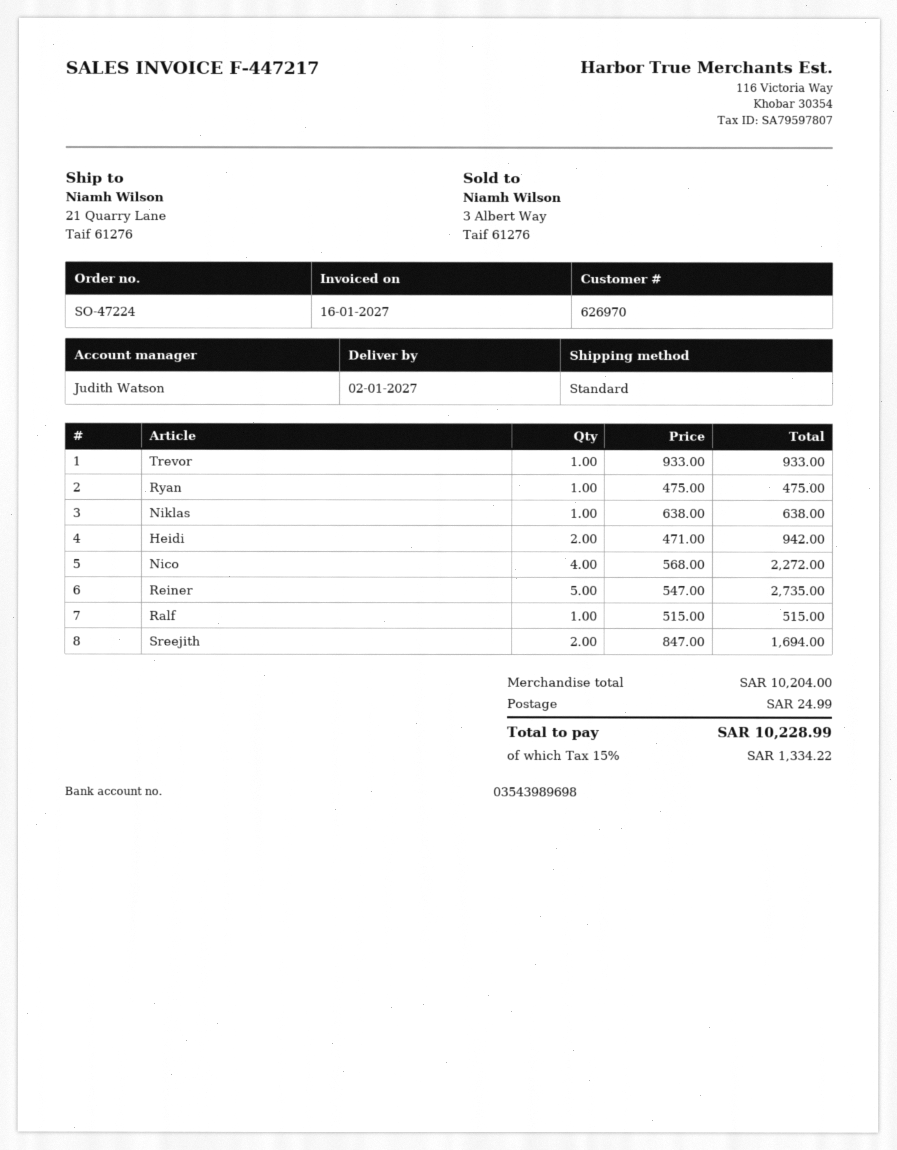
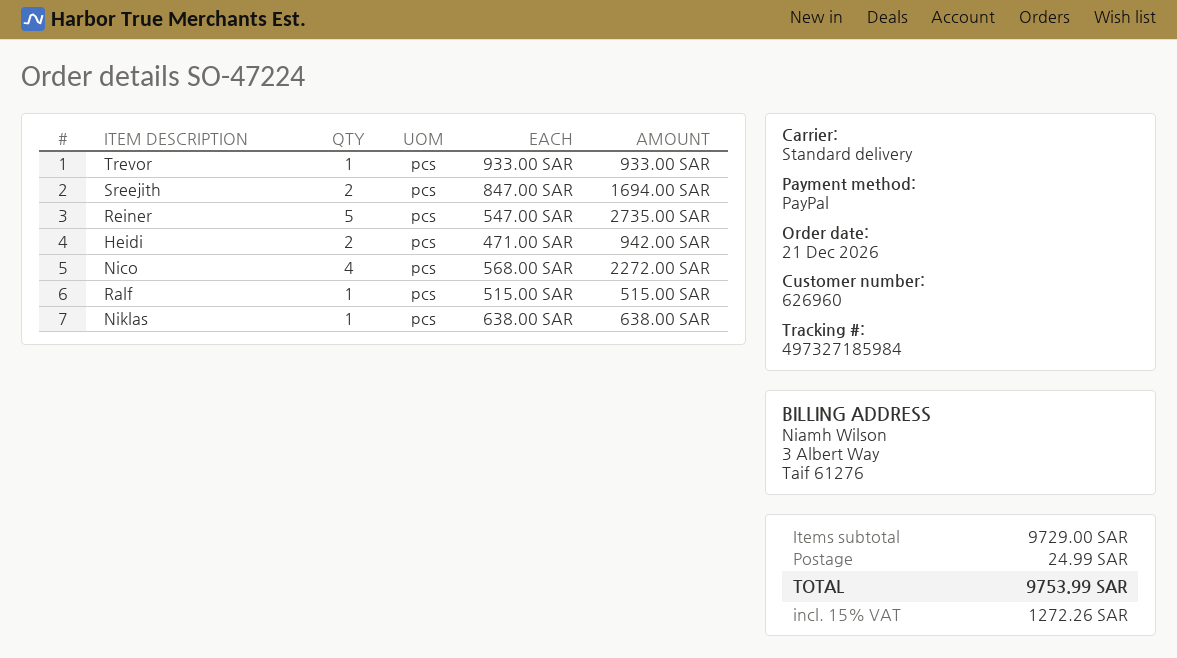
customer number: 626970 -> 626960
Ryan: 1 x 475.00 = 475.00 -> none
subtotal: 10204.00 -> 9729.00
tax: 15% = 1334.22 -> 15% = 1272.26
total: 10228.99 -> 9753.99

